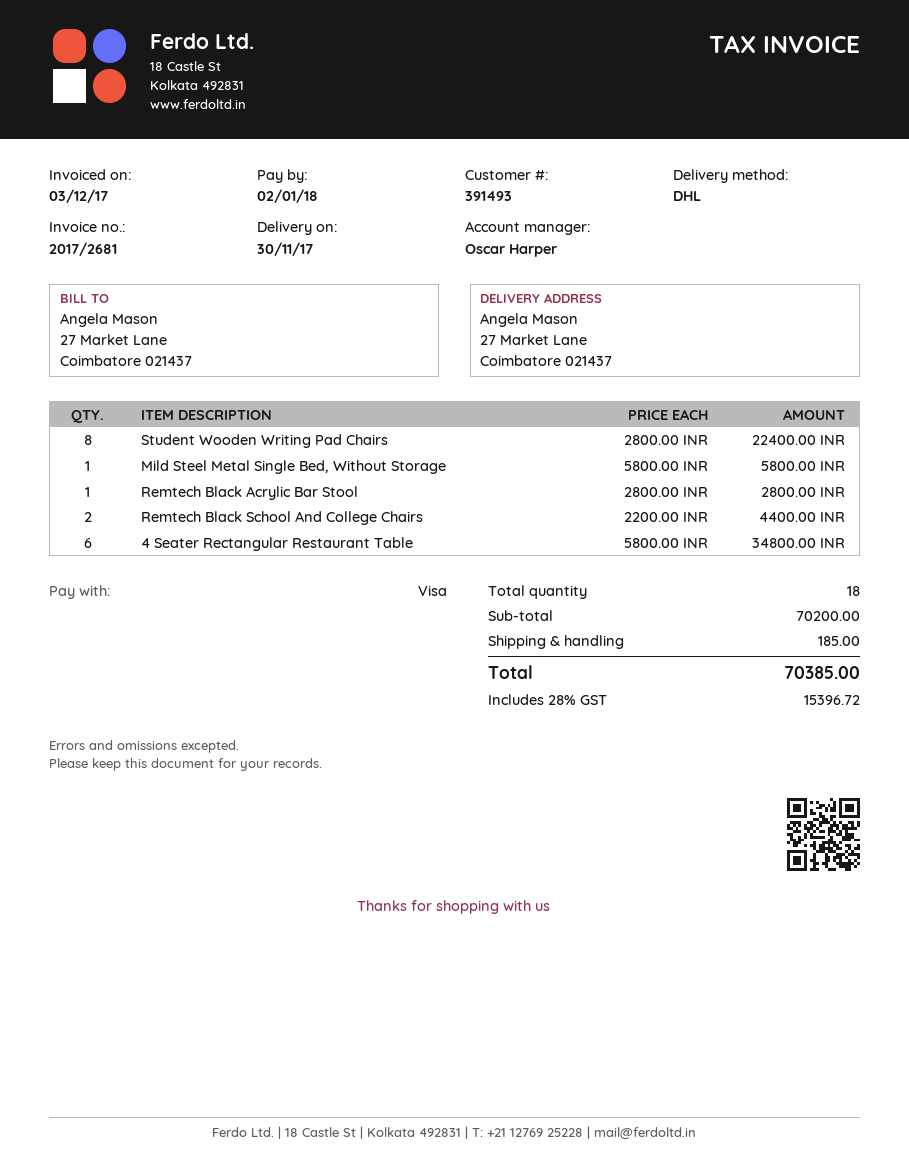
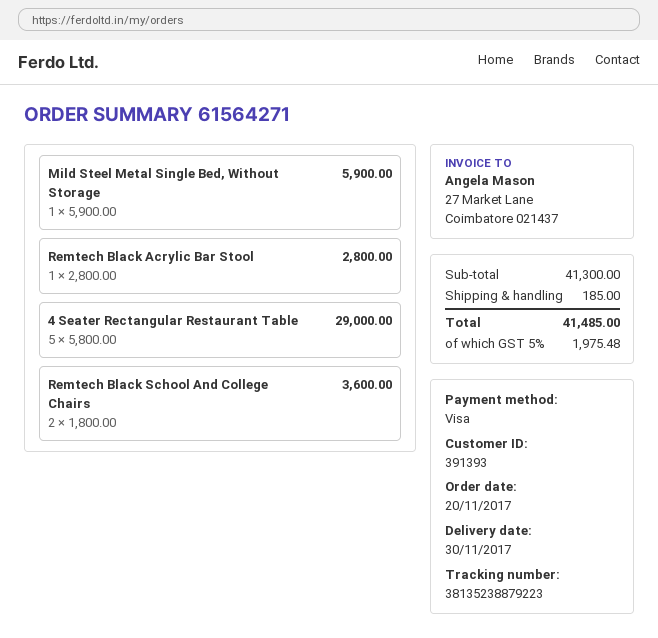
customer number: 391493 -> 391393
Student Wooden Writing Pad Chairs: 8 x 2800.00 = 22400.00 -> none
Mild Steel Metal Single Bed, Without Storage: 1 x 5800.00 = 5800.00 -> 1 x 5900.00 = 5900.00
Remtech Black School And College Chairs: 2 x 2200.00 = 4400.00 -> 2 x 1800.00 = 3600.00
4 Seater Rectangular Restaurant Table: 6 x 5800.00 = 34800.00 -> 5 x 5800.00 = 29000.00
subtotal: 70200.00 -> 41300.00
tax: 28% = 15396.72 -> 5% = 1975.48
total: 70385.00 -> 41485.00

